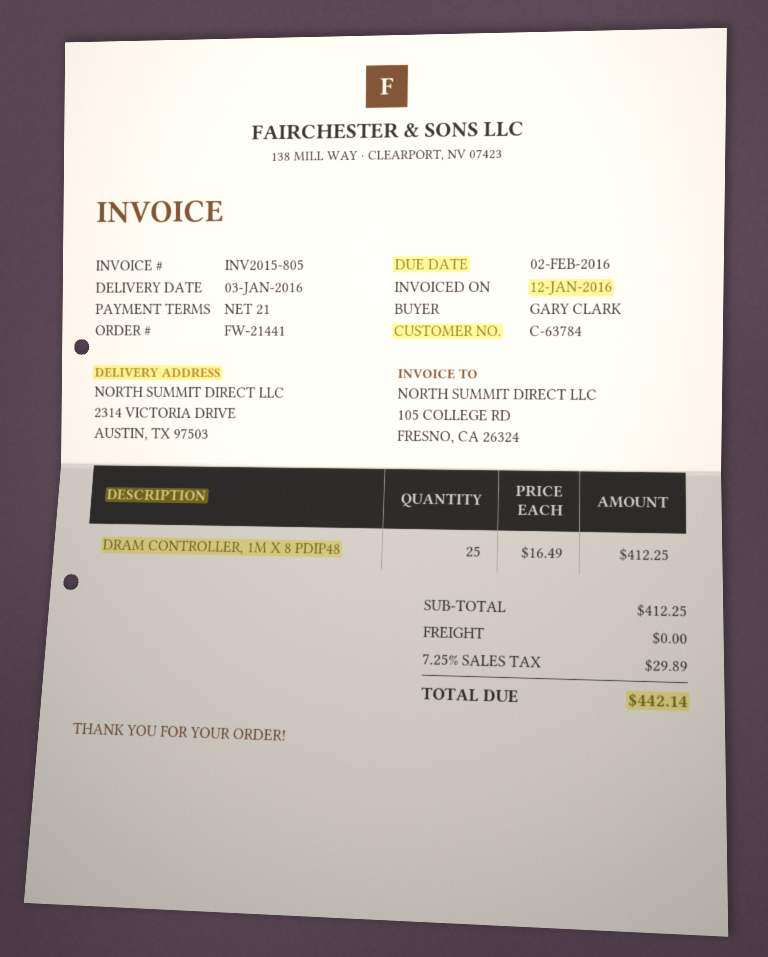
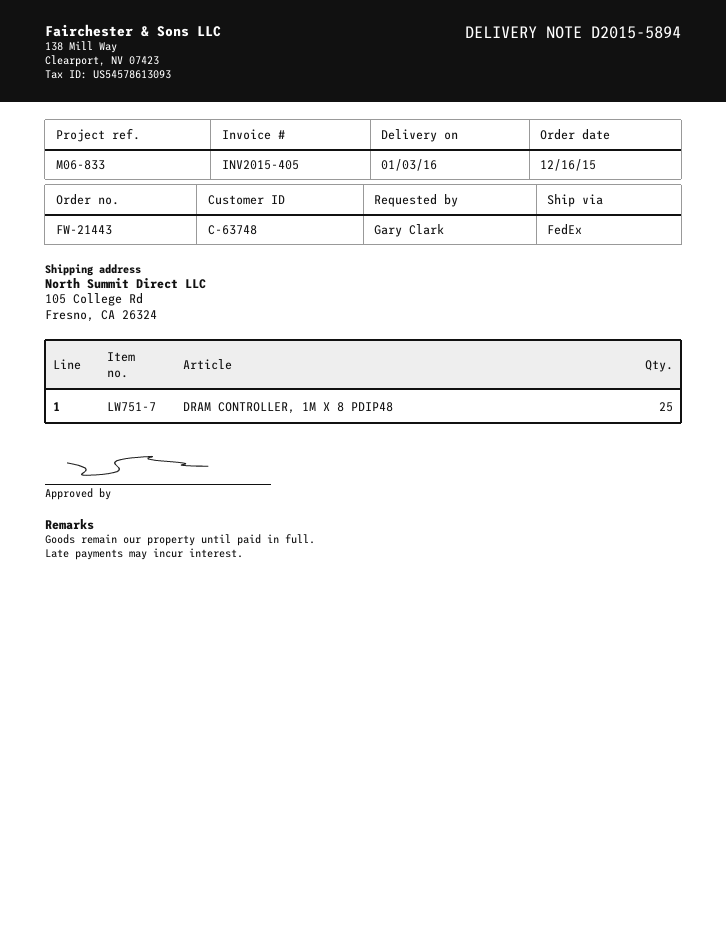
order number: FW-21441 -> FW-21443
invoice number: INV2015-805 -> INV2015-405
customer number: C-63784 -> C-63748
ship to: 2314 VICTORIA DRIVE, AUSTIN, TX 97503 -> 105 College Rd, Fresno, CA 26324

